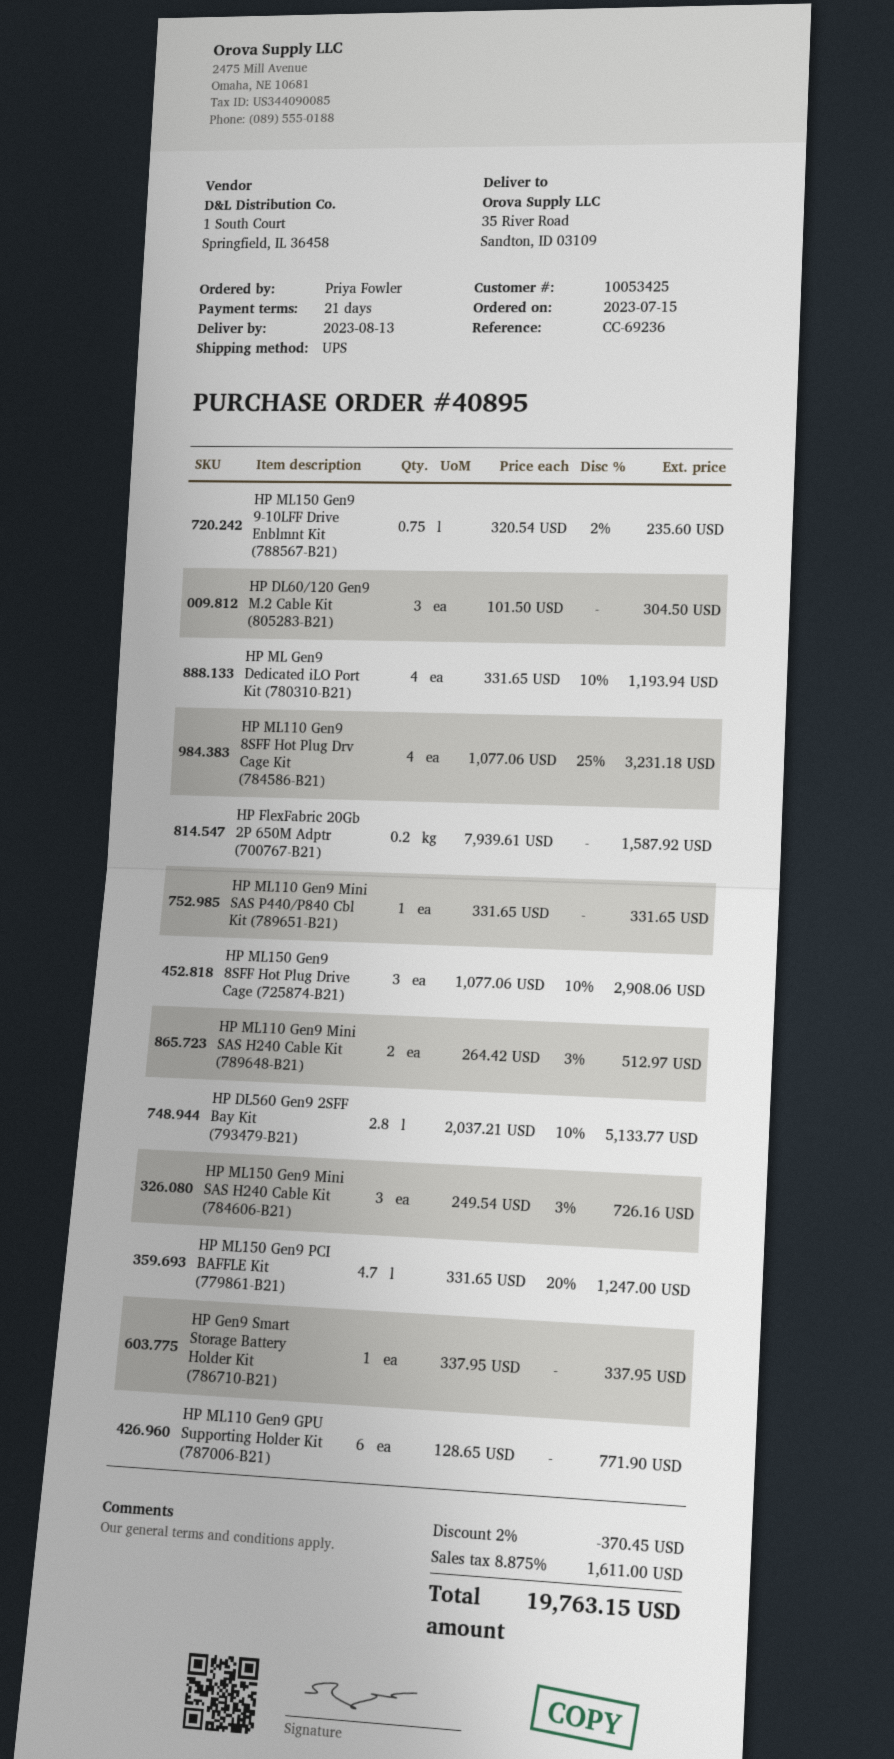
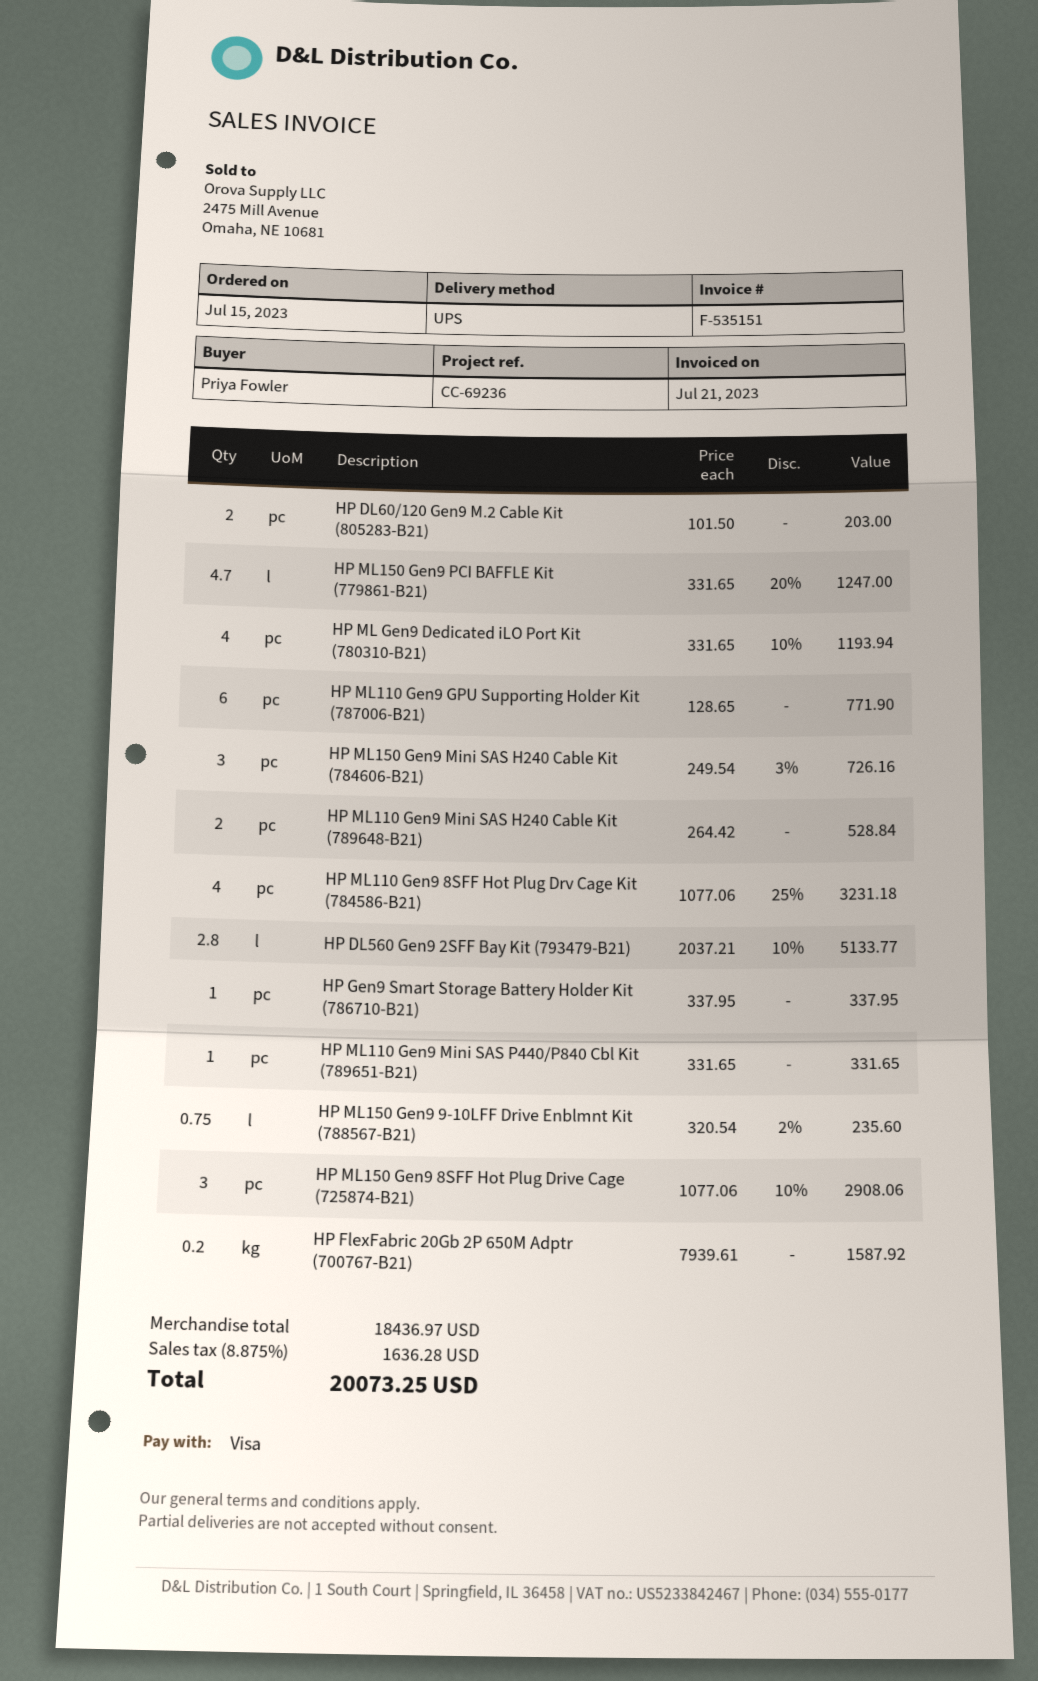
HP DL60/120 Gen9 M.2 Cable Kit (805283-B21): 3 x 101.50 = 304.50 -> 2 x 101.50 = 203.00
HP ML110 Gen9 Mini SAS H240 Cable Kit (789648-B21): 2 x 264.42 - 3% = 512.97 -> 2 x 264.42 = 528.84
discount: 2% = 370.45 -> none
tax: 8.875% = 1611.00 -> 8.875% = 1636.28
total: 19763.15 -> 20073.25

